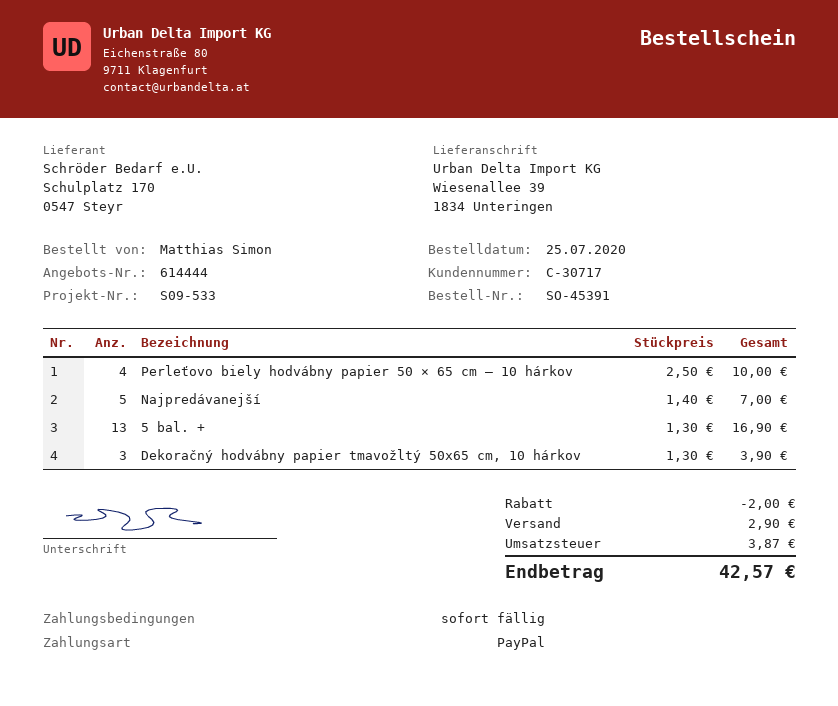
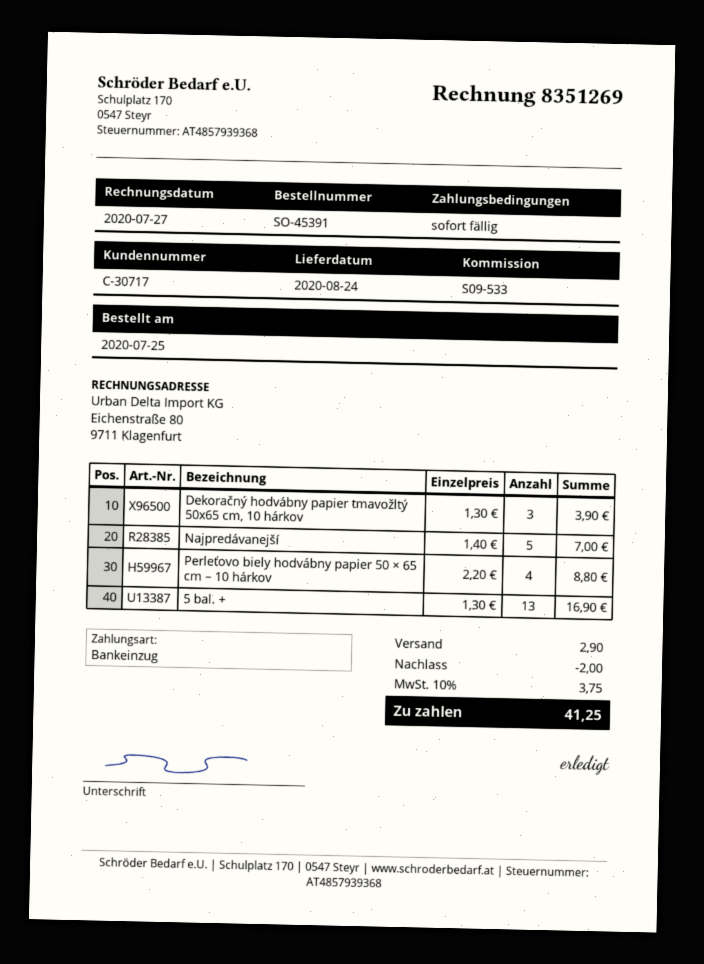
payment method: PayPal -> direct debit
Perleťovo biely hodvábny papier 50 × 65 cm – 10 hárkov: 4 x 2.50 = 10.00 -> 4 x 2.20 = 8.80
tax: 3.87 -> 3.75
total: 42.57 -> 41.25

